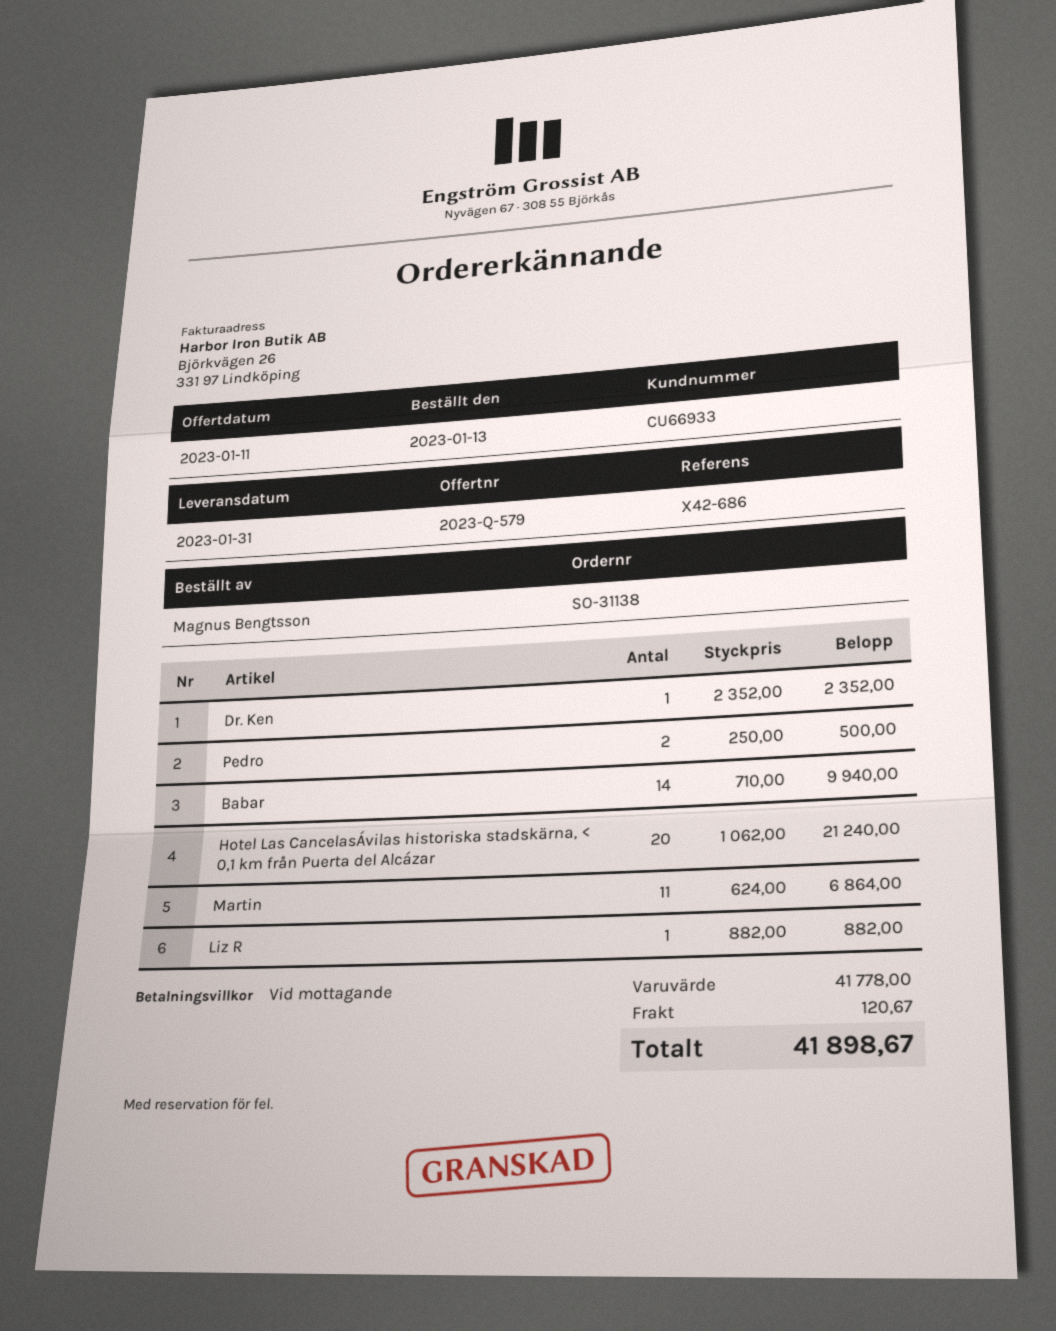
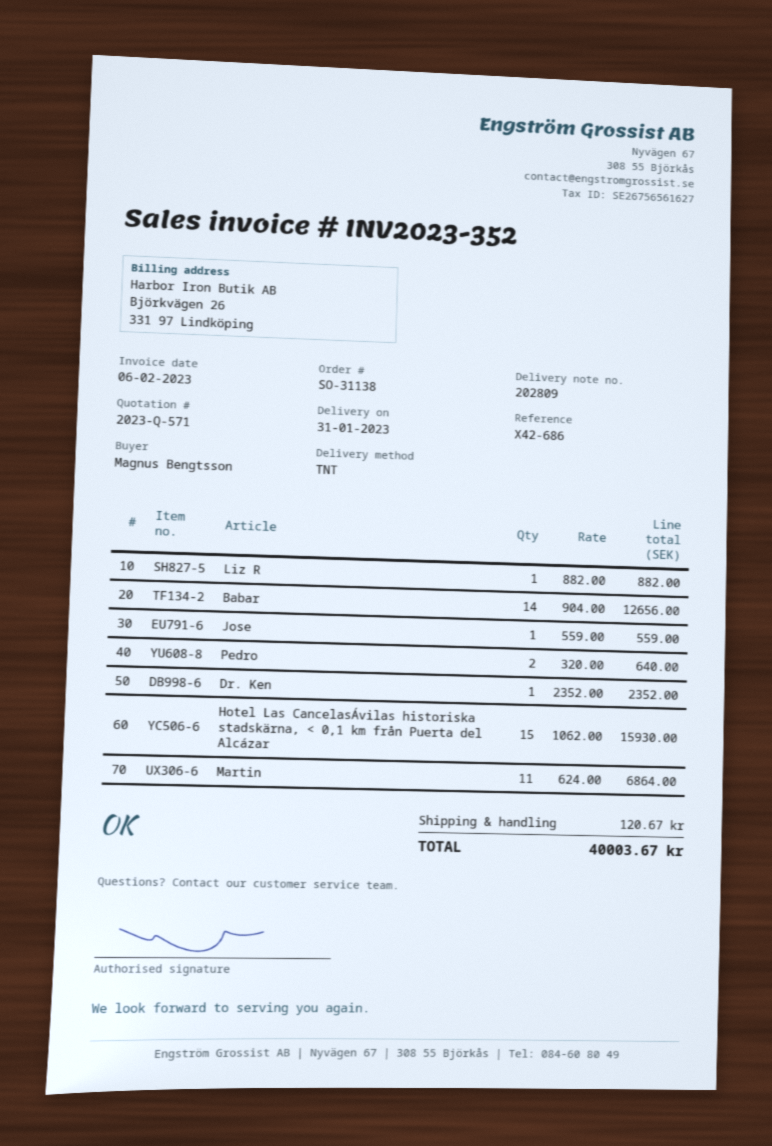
quote number: 2023-Q-579 -> 2023-Q-571
Pedro: 2 x 250.00 = 500.00 -> 2 x 320.00 = 640.00
Babar: 14 x 710.00 = 9940.00 -> 14 x 904.00 = 12656.00
Hotel Las CancelasÁvilas historiska stadskärna, < 0,1 km från Puerta del Alcázar: 20 x 1062.00 = 21240.00 -> 15 x 1062.00 = 15930.00
Jose: none -> 1 x 559.00 = 559.00
total: 41898.67 -> 40003.67

